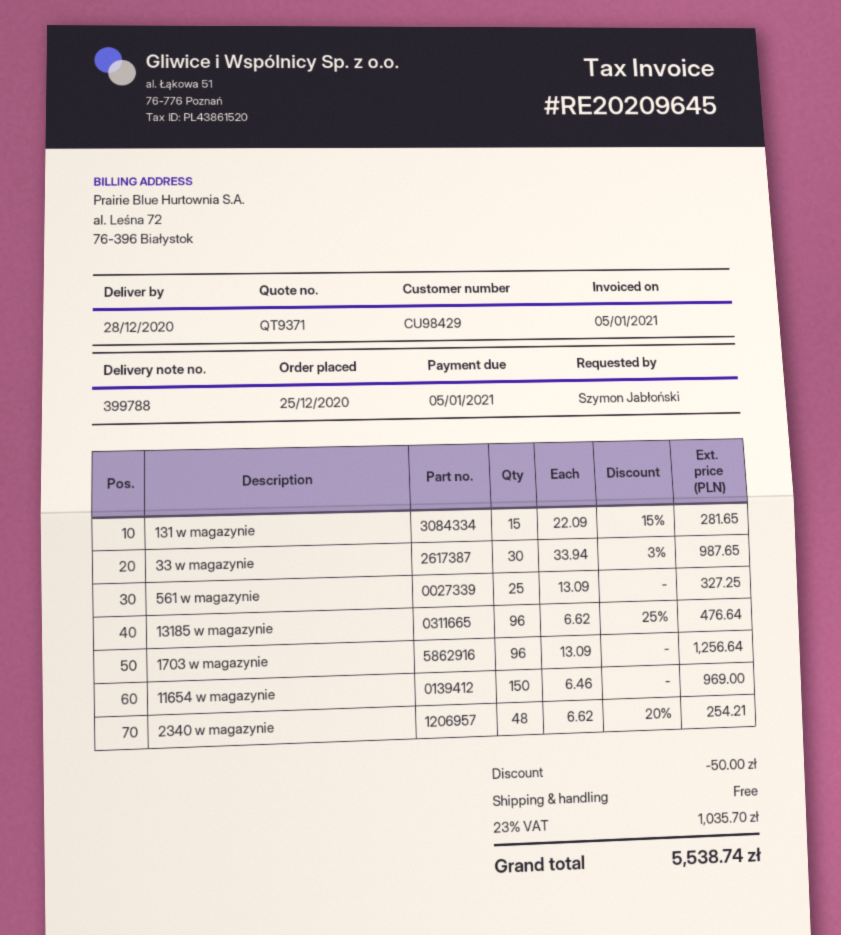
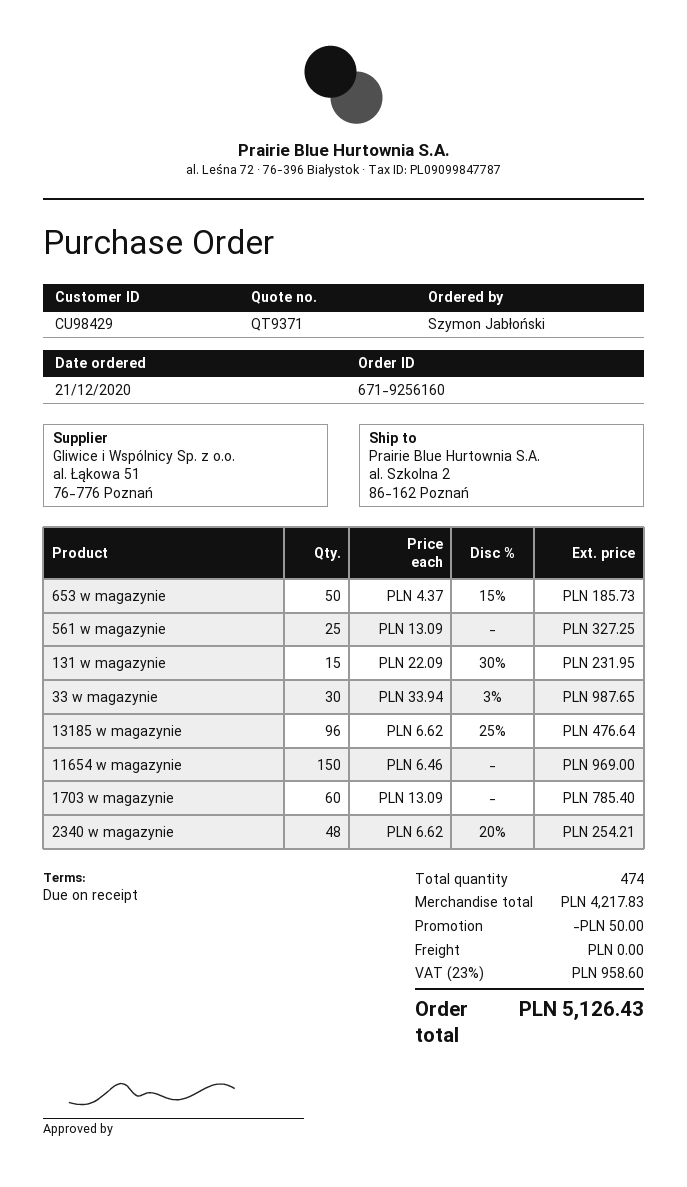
order date: 2020-12-25 -> 2020-12-21
131 w magazynie: 15 x 22.09 - 15% = 281.65 -> 15 x 22.09 - 30% = 231.95
1703 w magazynie: 96 x 13.09 = 1256.64 -> 60 x 13.09 = 785.40
653 w magazynie: none -> 50 x 4.37 - 15% = 185.73
tax: 23% = 1035.70 -> 23% = 958.60
total: 5538.74 -> 5126.43

